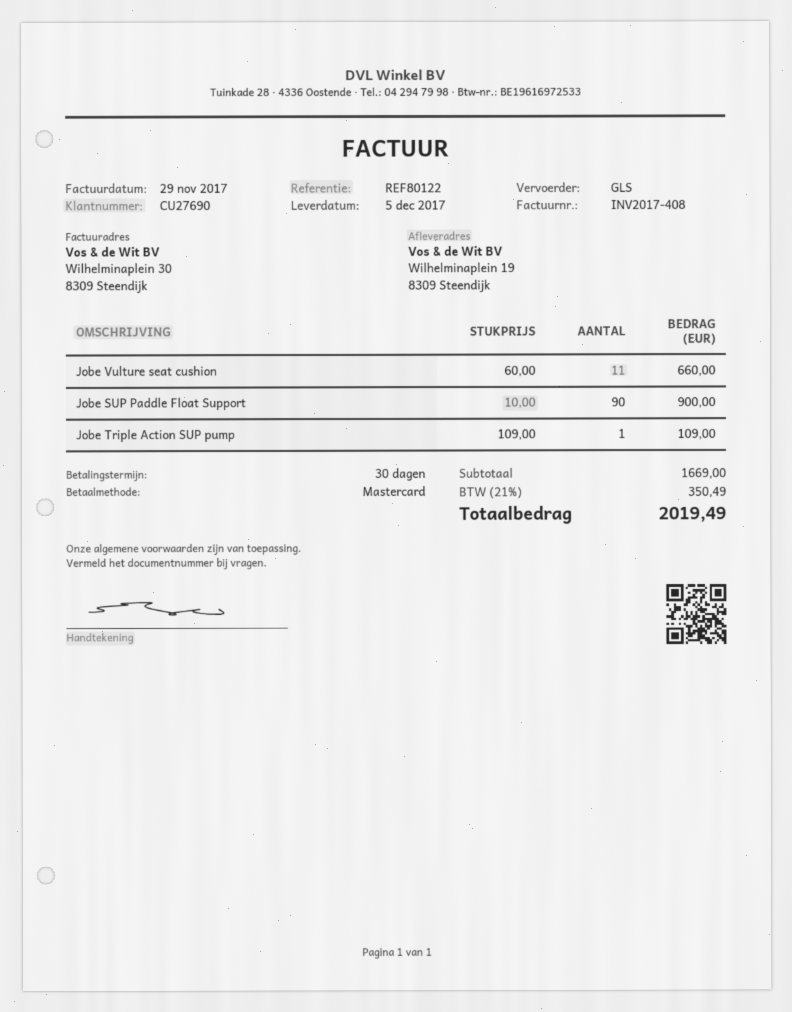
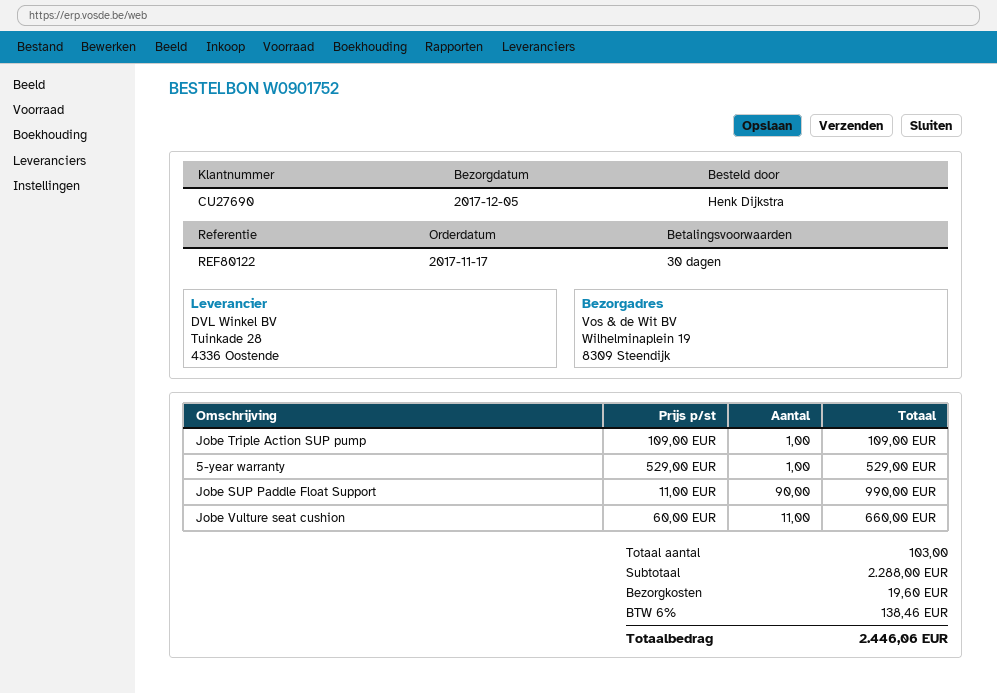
Jobe SUP Paddle Float Support: 90 x 10.00 = 900.00 -> 90 x 11.00 = 990.00
5-year warranty: none -> 1 x 529.00 = 529.00
subtotal: 1669.00 -> 2288.00
shipping: none -> 19.60
tax: 21% = 350.49 -> 6% = 138.46
total: 2019.49 -> 2446.06

